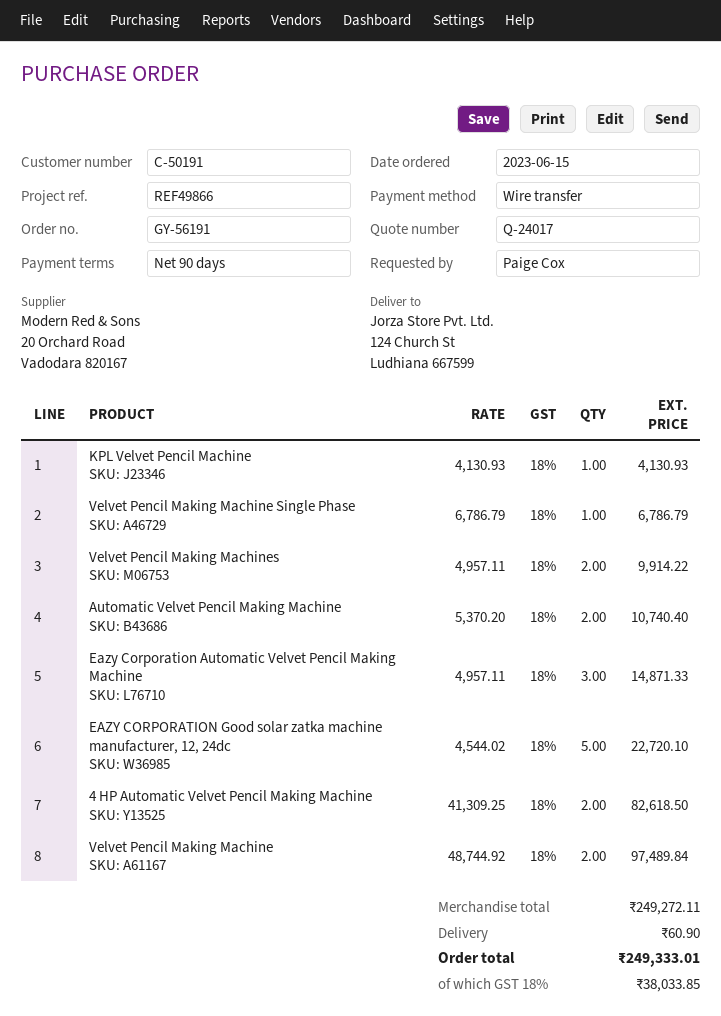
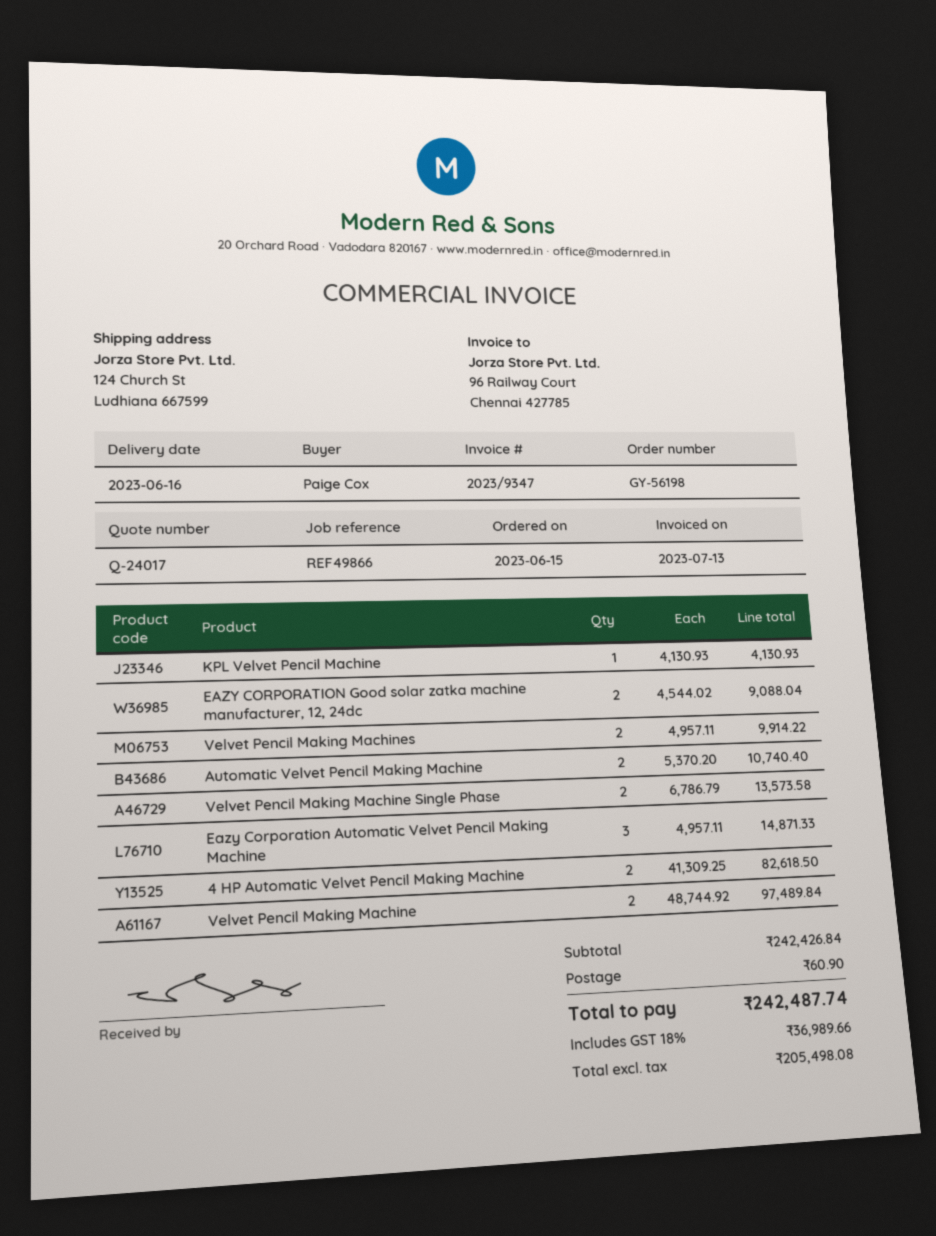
order number: GY-56191 -> GY-56198
Velvet Pencil Making Machine Single Phase: 1 x 6786.79 = 6786.79 -> 2 x 6786.79 = 13573.58
EAZY CORPORATION Good solar zatka machine manufacturer, 12, 24dc: 5 x 4544.02 = 22720.10 -> 2 x 4544.02 = 9088.04
subtotal: 249272.11 -> 242426.84
tax: 18% = 38033.85 -> 18% = 36989.66
total: 249333.01 -> 242487.74

